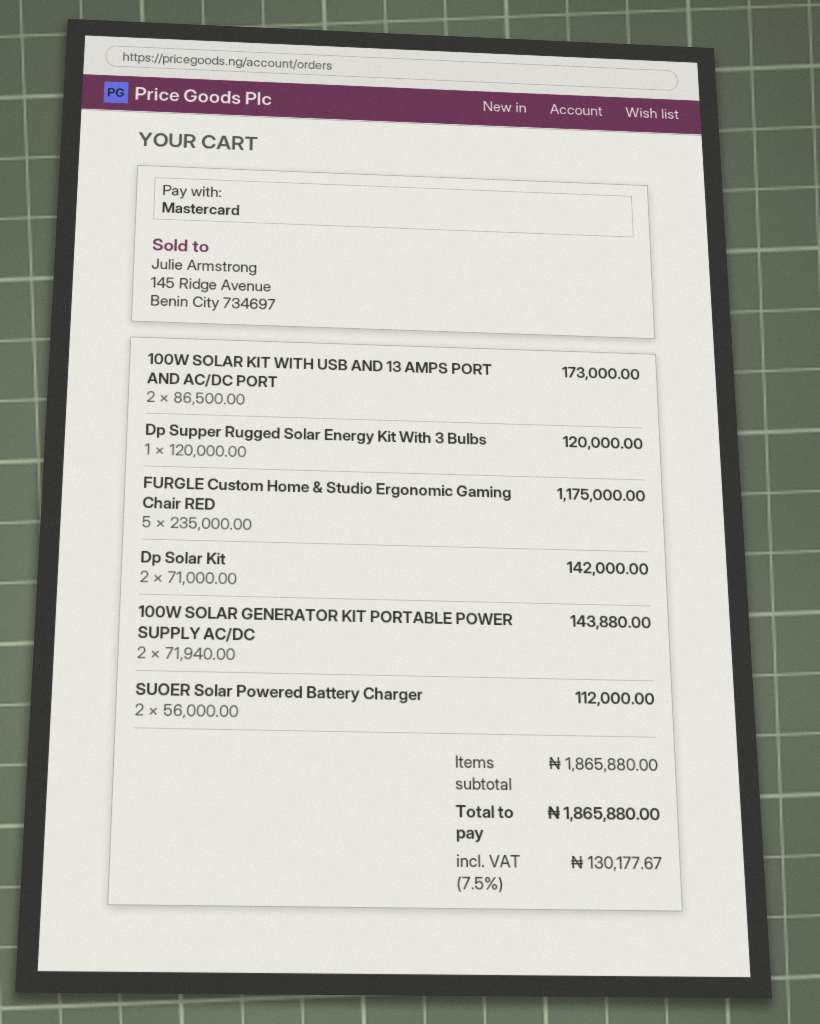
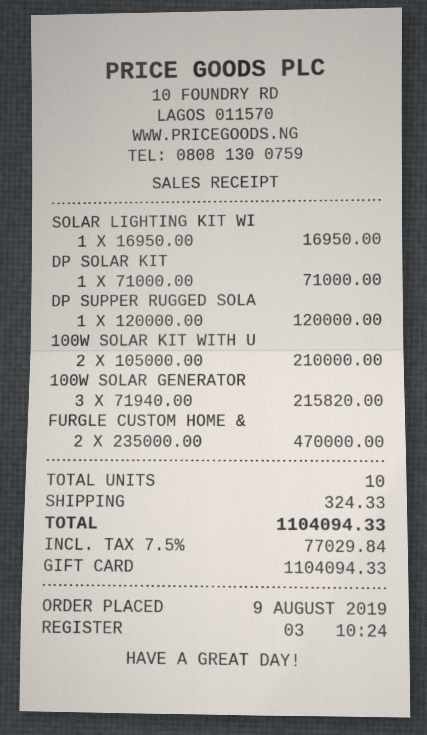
payment method: Mastercard -> gift card
100W SOLAR KIT WITH USB AND 13 AMPS PORT AND AC/DC PORT: 2 x 86500.00 = 173000.00 -> 2 x 105000.00 = 210000.00
FURGLE Custom Home & Studio Ergonomic Gaming Chair RED: 5 x 235000.00 = 1175000.00 -> 2 x 235000.00 = 470000.00
Dp Solar Kit: 2 x 71000.00 = 142000.00 -> 1 x 71000.00 = 71000.00
100W SOLAR GENERATOR KIT PORTABLE POWER SUPPLY AC/DC: 2 x 71940.00 = 143880.00 -> 3 x 71940.00 = 215820.00
SUOER Solar Powered Battery Charger: 2 x 56000.00 = 112000.00 -> none
SOLAR LIGHTING KIT WI: none -> 1 x 16950.00 = 16950.00
shipping: none -> 324.33
tax: 7.5% = 130177.67 -> 7.5% = 77029.84
total: 1865880.00 -> 1104094.33

